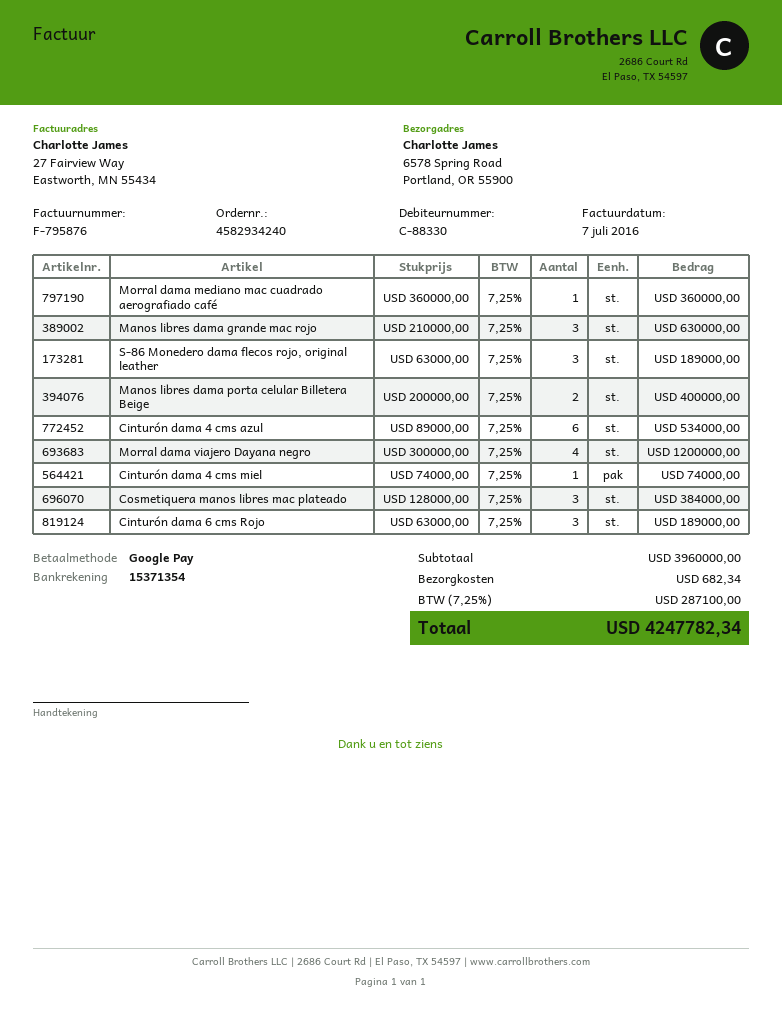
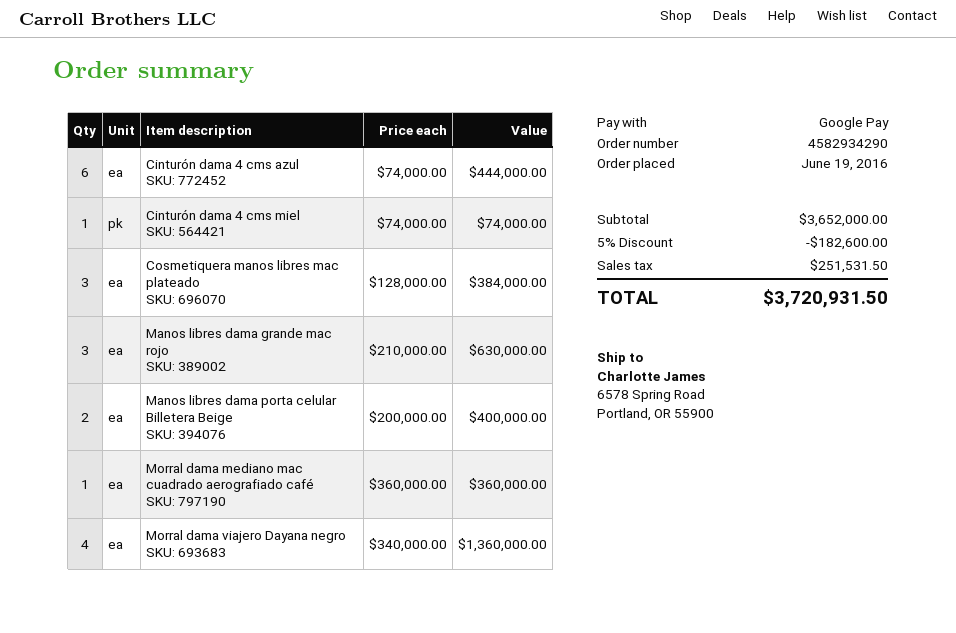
order number: 4582934240 -> 4582934290
S-86 Monedero dama flecos rojo, original leather: 3 x 63000.00 = 189000.00 -> none
Cinturón dama 4 cms azul: 6 x 89000.00 = 534000.00 -> 6 x 74000.00 = 444000.00
Morral dama viajero Dayana negro: 4 x 300000.00 = 1200000.00 -> 4 x 340000.00 = 1360000.00
Cinturón dama 6 cms Rojo: 3 x 63000.00 = 189000.00 -> none
subtotal: 3960000.00 -> 3652000.00
discount: none -> 5% = 182600.00
shipping: 682.34 -> none
tax: 287100.00 -> 251531.50
total: 4247782.34 -> 3720931.50

